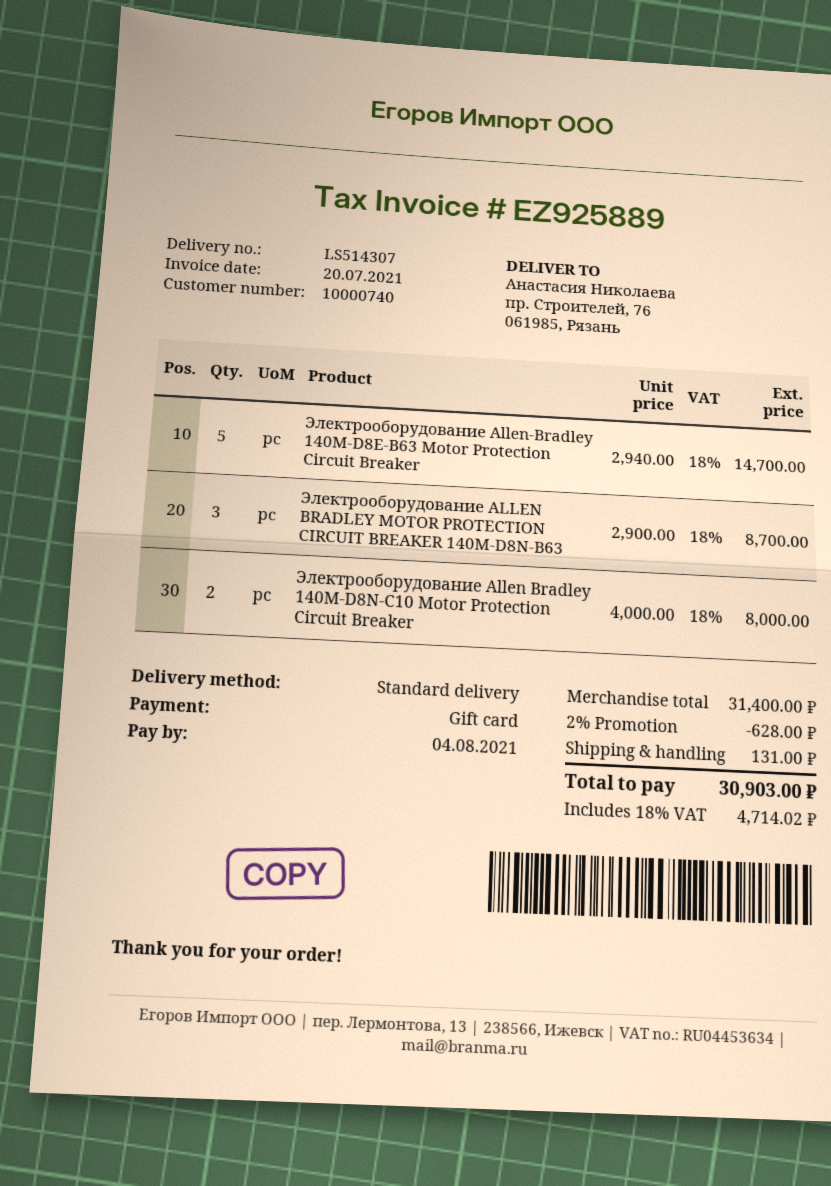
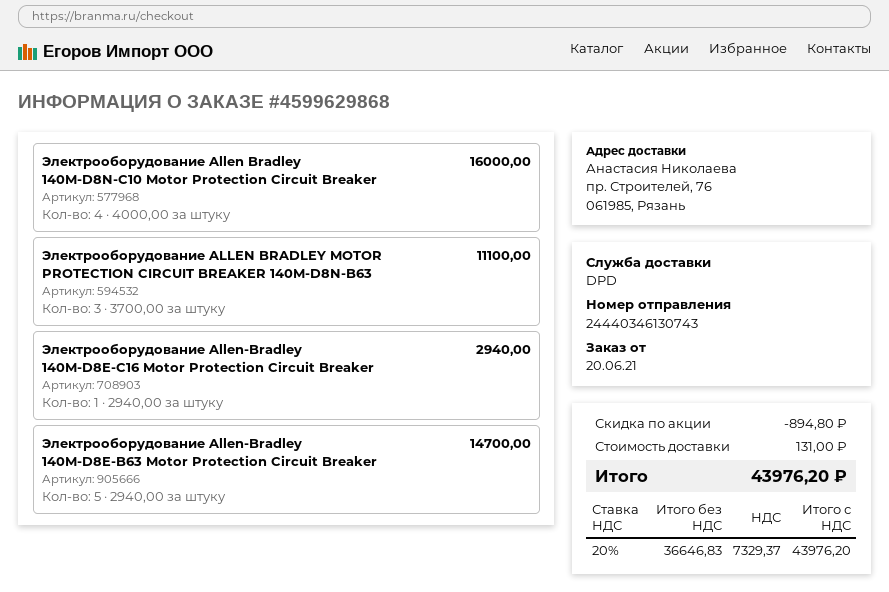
shipping method: standard -> DPD
Электрооборудование ALLEN BRADLEY MOTOR PROTECTION CIRCUIT BREAKER 140M-D8N-B63: 3 x 2900.00 = 8700.00 -> 3 x 3700.00 = 11100.00
Электрооборудование Allen Bradley 140M-D8N-C10 Motor Protection Circuit Breaker: 2 x 4000.00 = 8000.00 -> 4 x 4000.00 = 16000.00
Электрооборудование Allen-Bradley 140M-D8E-C16 Motor Protection Circuit Breaker: none -> 1 x 2940.00 = 2940.00
discount: 628.00 -> 894.80
tax: 18% = 4714.02 -> 20% = 7329.37
total: 30903.00 -> 43976.20

